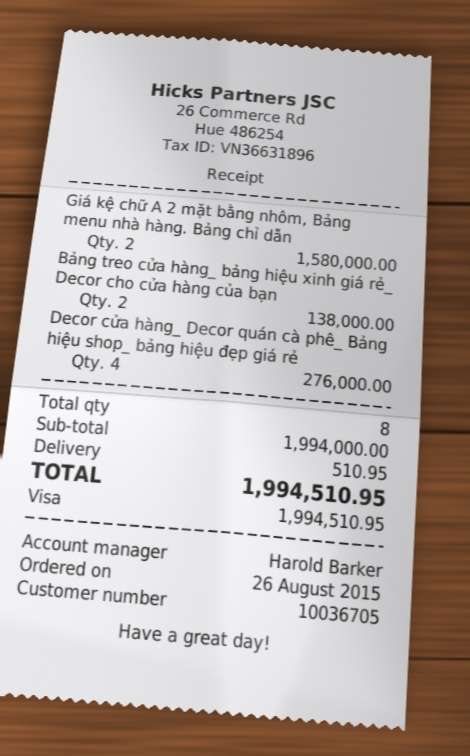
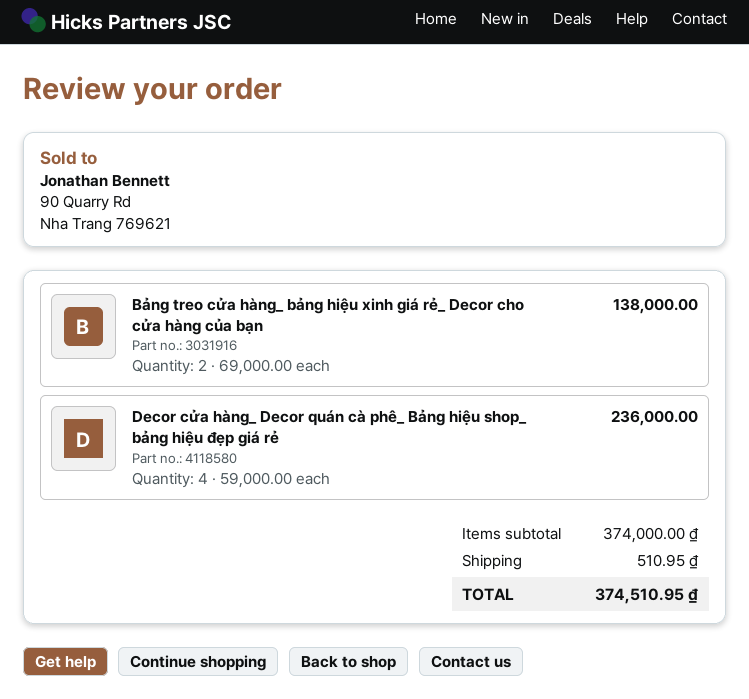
Giá kệ chữ A 2 mặt bằng nhôm, Bảng menu nhà hàng. Bảng chỉ dẫn: 2 for 1580000.00 -> none
Decor cửa hàng_ Decor quán cà phê_ Bảng hiệu shop_ bảng hiệu đẹp giá rẻ: 4 for 276000.00 -> 4 for 236000.00
subtotal: 1994000.00 -> 374000.00
total: 1994510.95 -> 374510.95

